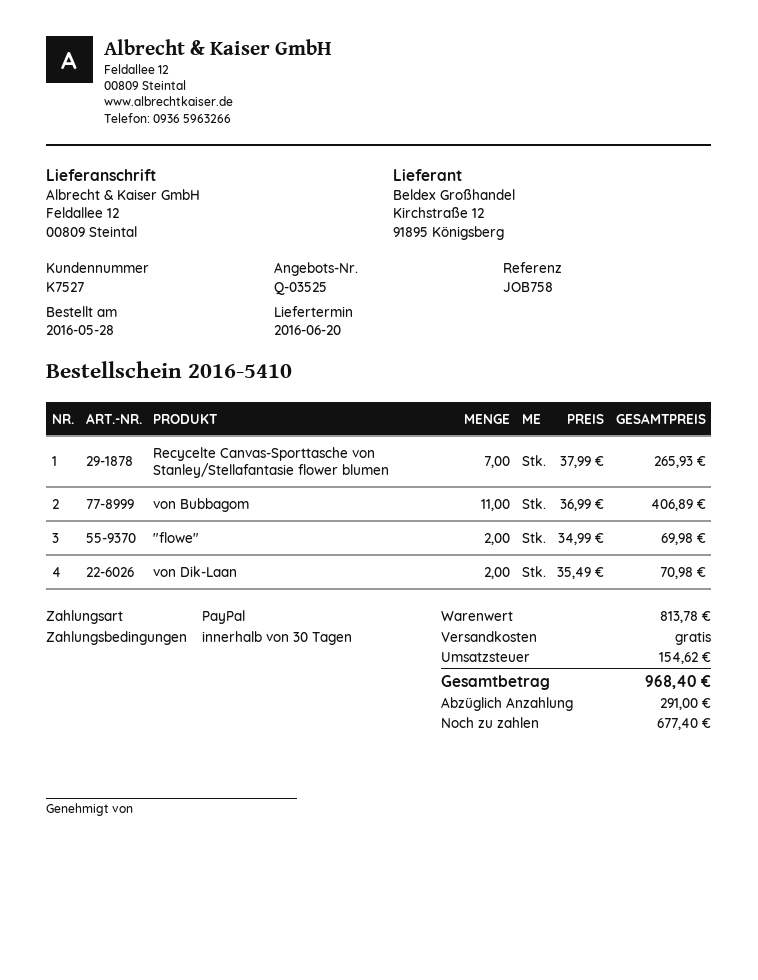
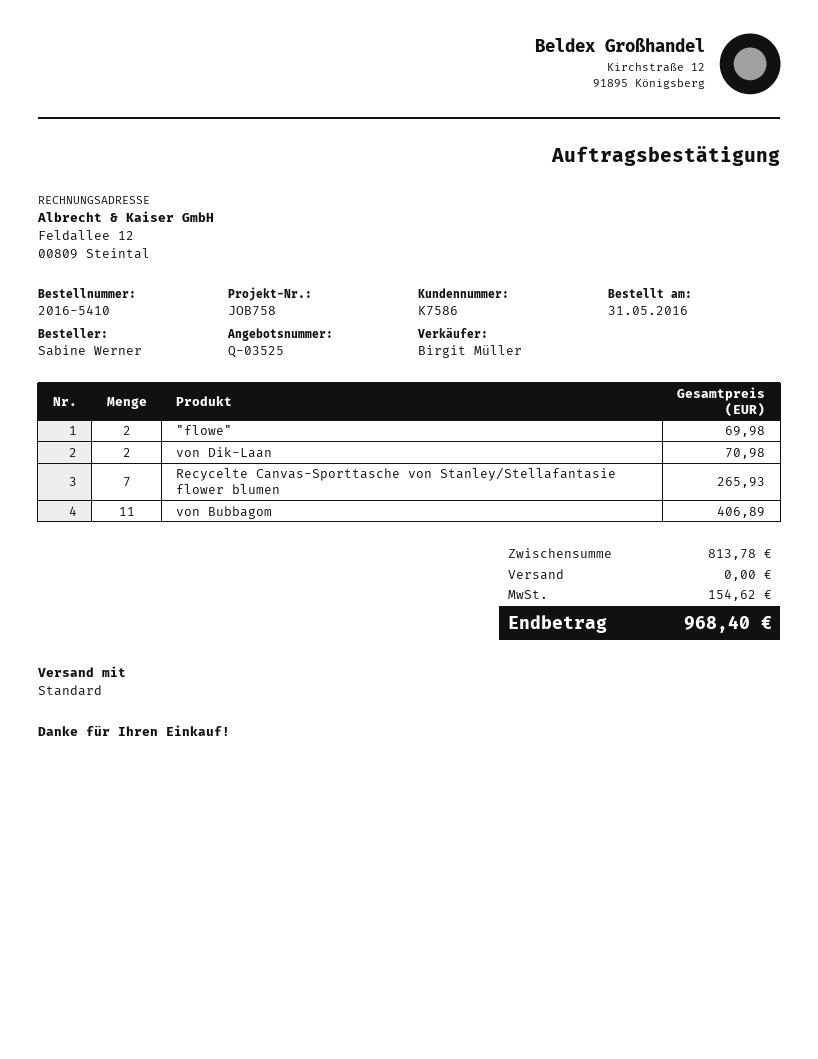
order date: 2016-05-28 -> 2016-05-31
customer number: K7527 -> K7586

